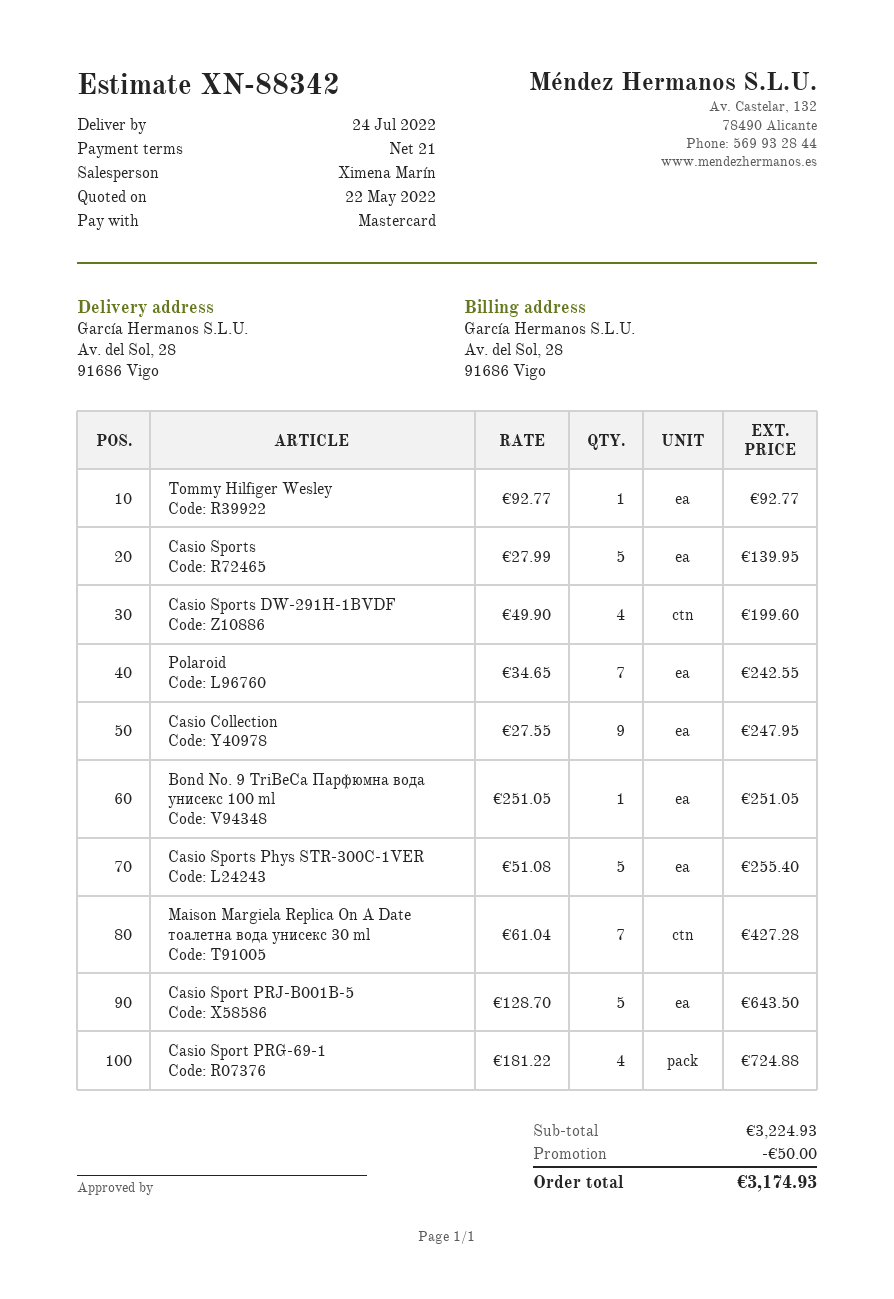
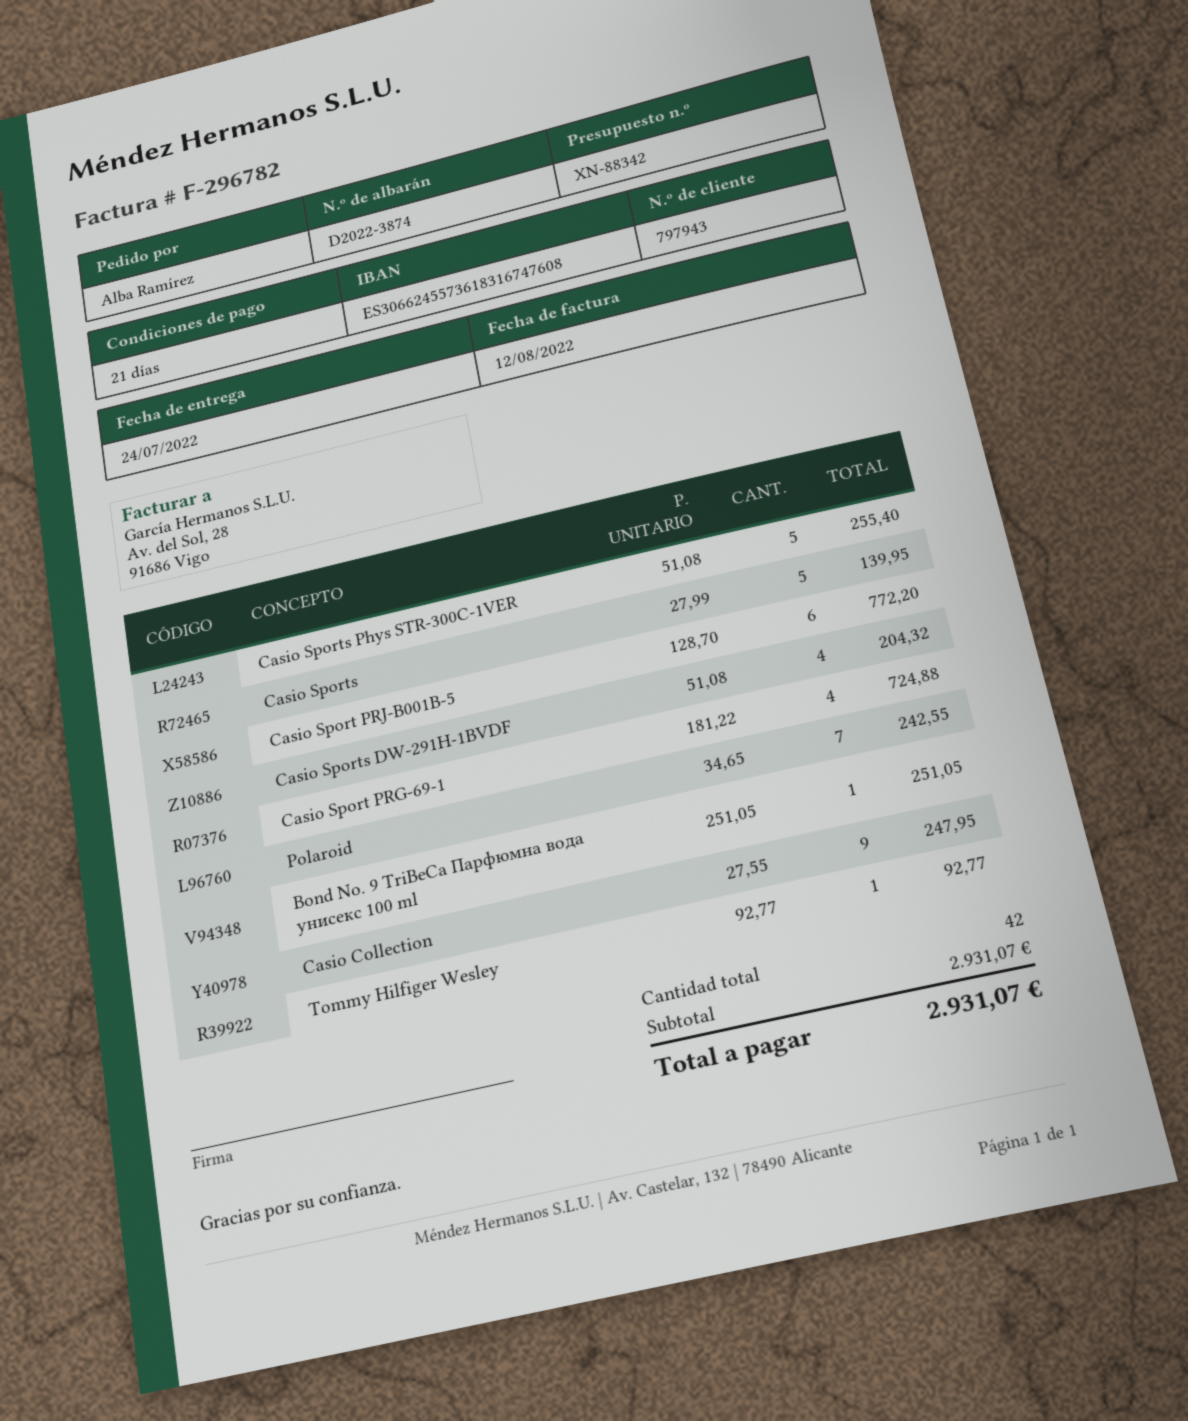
Casio Sports DW-291H-1BVDF: 4 x 49.90 = 199.60 -> 4 x 51.08 = 204.32
Maison Margiela Replica On A Date тоалетна вода унисекс 30 ml: 7 x 61.04 = 427.28 -> none
Casio Sport PRJ-B001B-5: 5 x 128.70 = 643.50 -> 6 x 128.70 = 772.20
subtotal: 3224.93 -> 2931.07
discount: 50.00 -> none
total: 3174.93 -> 2931.07

